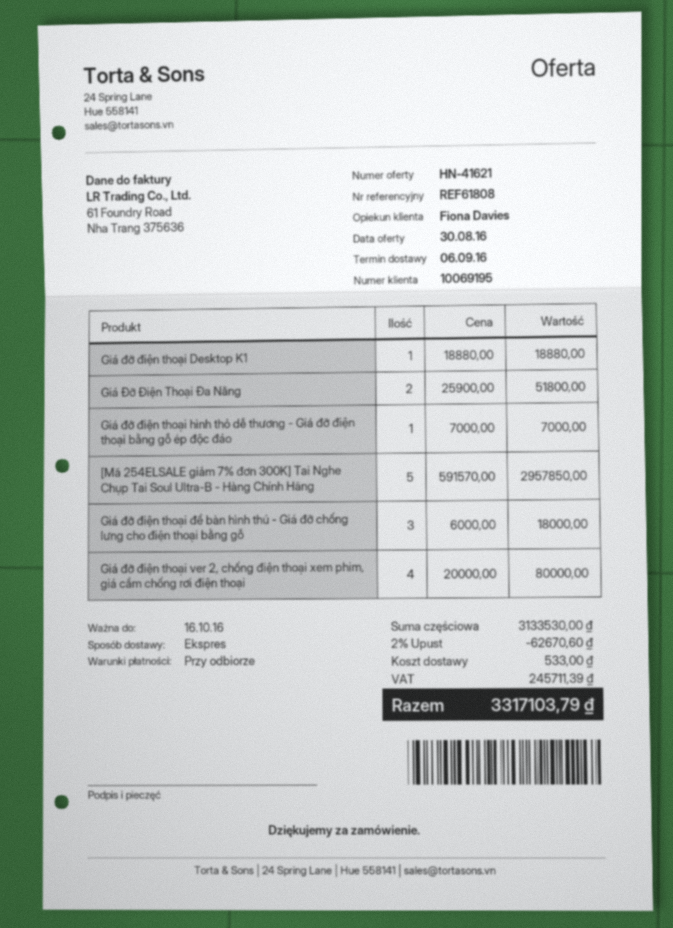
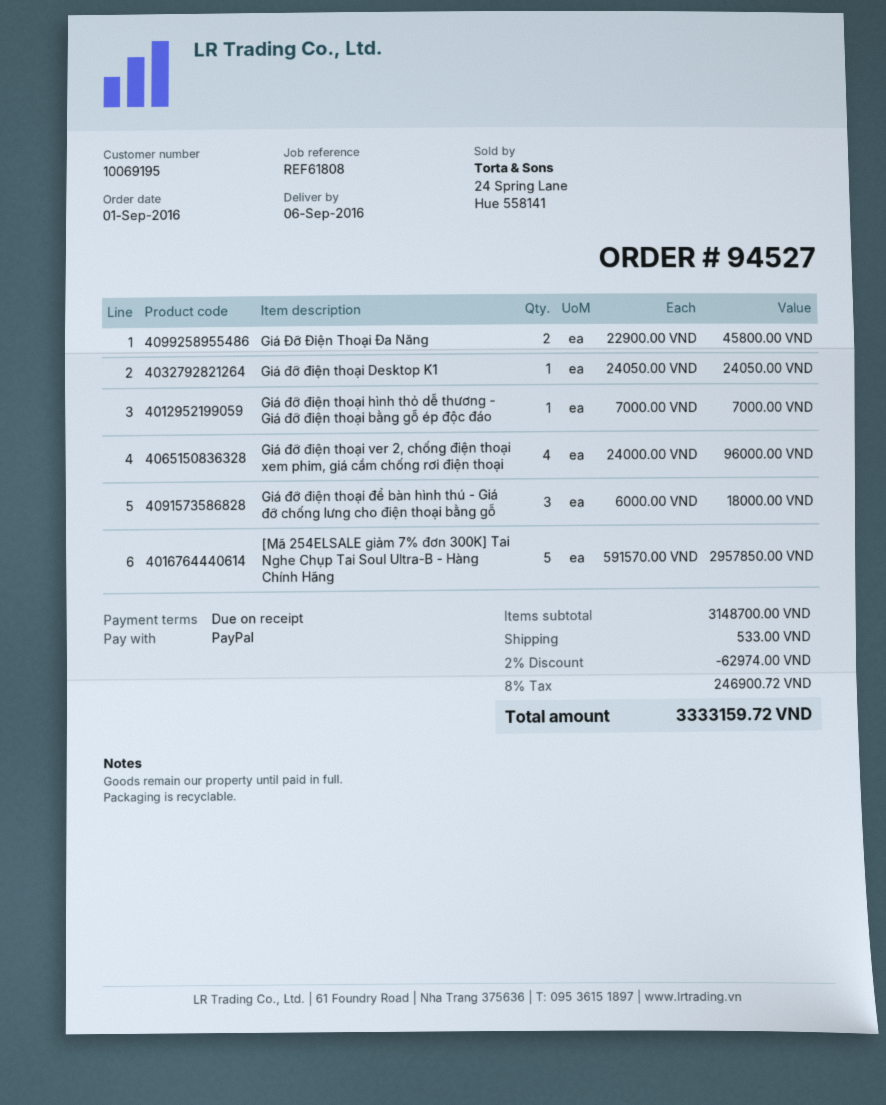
Giá đỡ điện thoại Desktop K1: 1 x 18880.00 = 18880.00 -> 1 x 24050.00 = 24050.00
Giá Đỡ Điện Thoại Đa Năng: 2 x 25900.00 = 51800.00 -> 2 x 22900.00 = 45800.00
Giá đỡ điện thoại ver 2, chống điện thoại xem phim, giá cầm chống rơi điện thoại: 4 x 20000.00 = 80000.00 -> 4 x 24000.00 = 96000.00
subtotal: 3133530.00 -> 3148700.00
discount: 2% = 62670.60 -> 2% = 62974.00
tax: 245711.39 -> 246900.72
total: 3317103.79 -> 3333159.72

